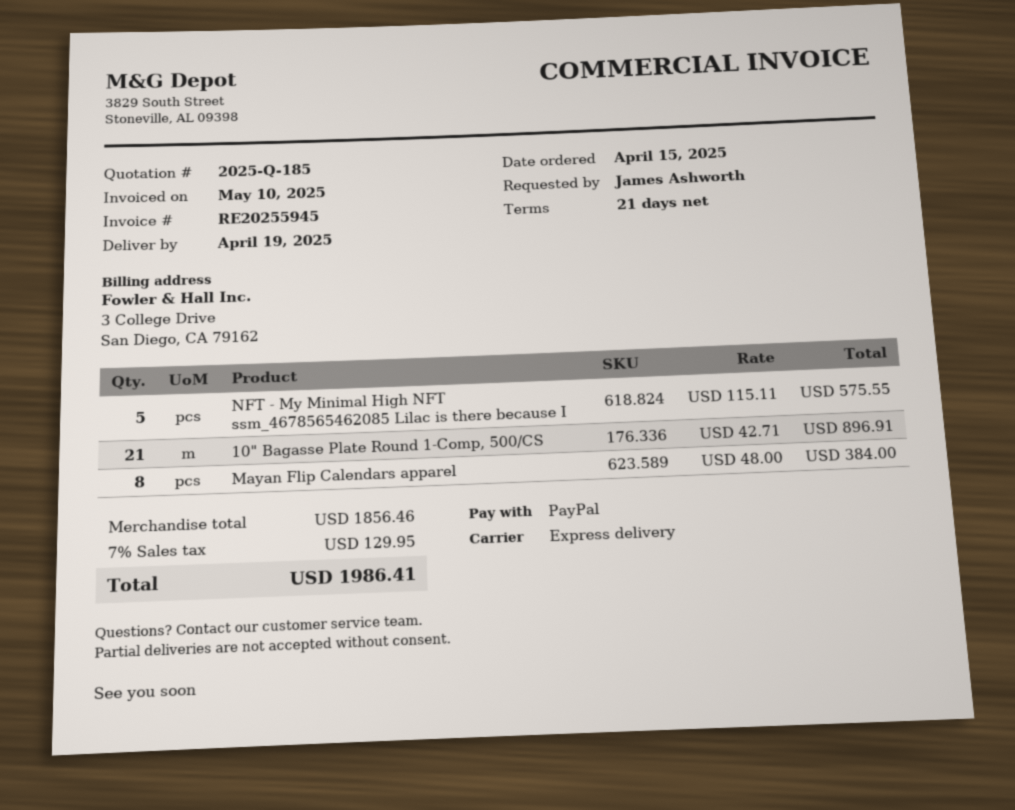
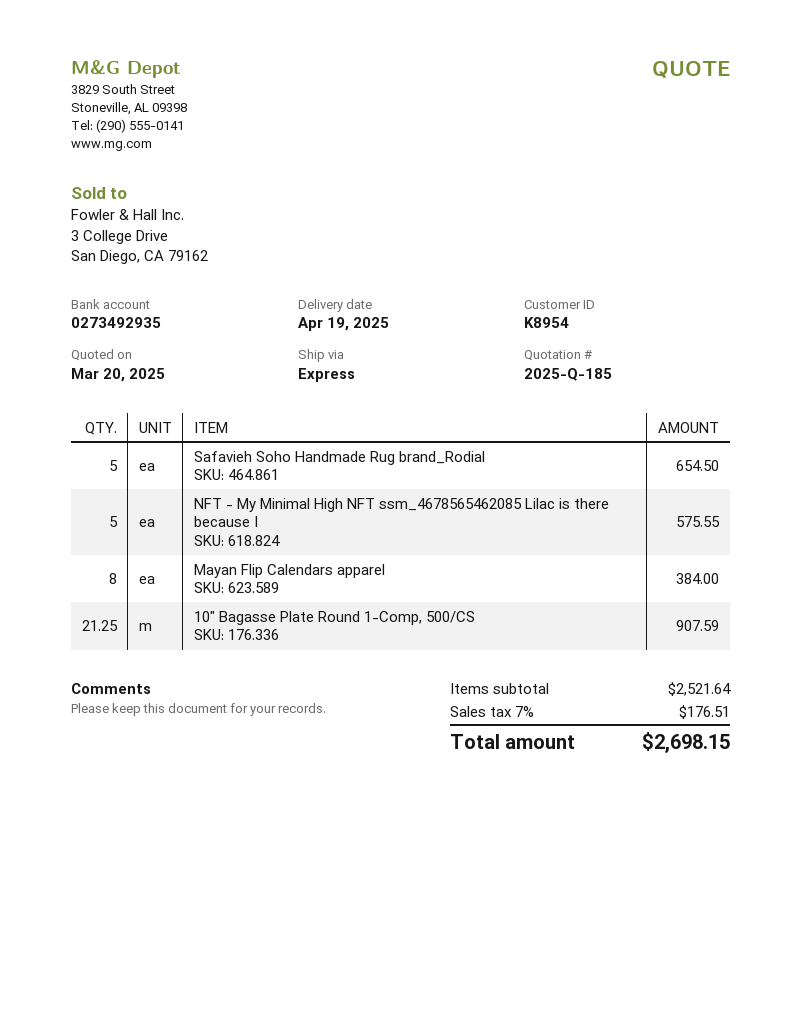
10" Bagasse Plate Round 1-Comp, 500/CS: 21 for 896.91 -> 21.25 for 907.59
Safavieh Soho Handmade Rug brand_Rodial: none -> 5 for 654.50
subtotal: 1856.46 -> 2521.64
tax: 7% = 129.95 -> 7% = 176.51
total: 1986.41 -> 2698.15

